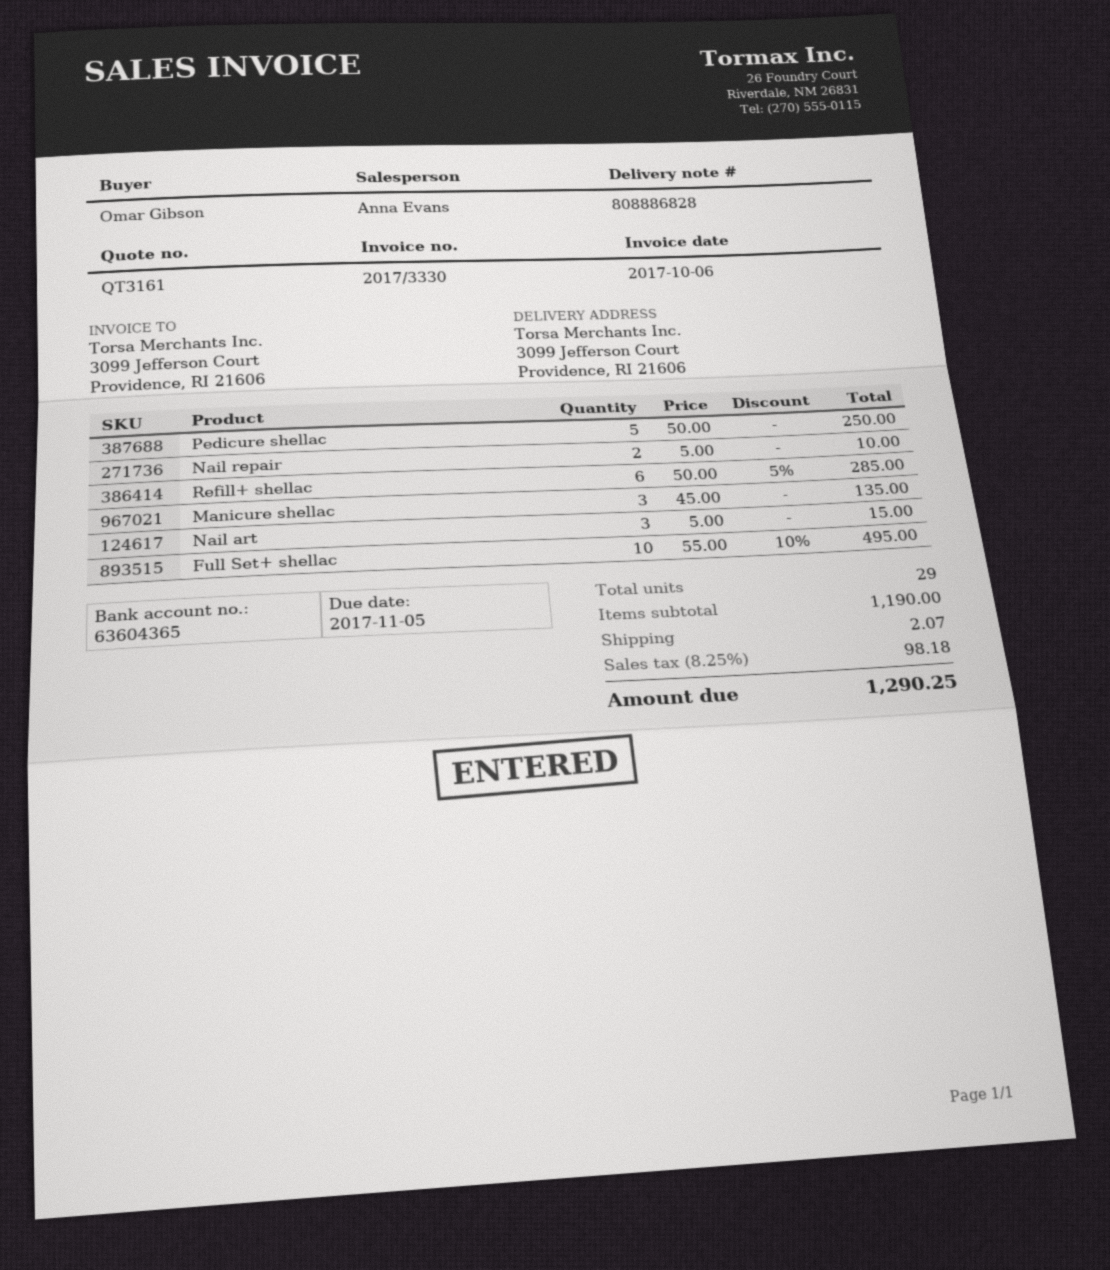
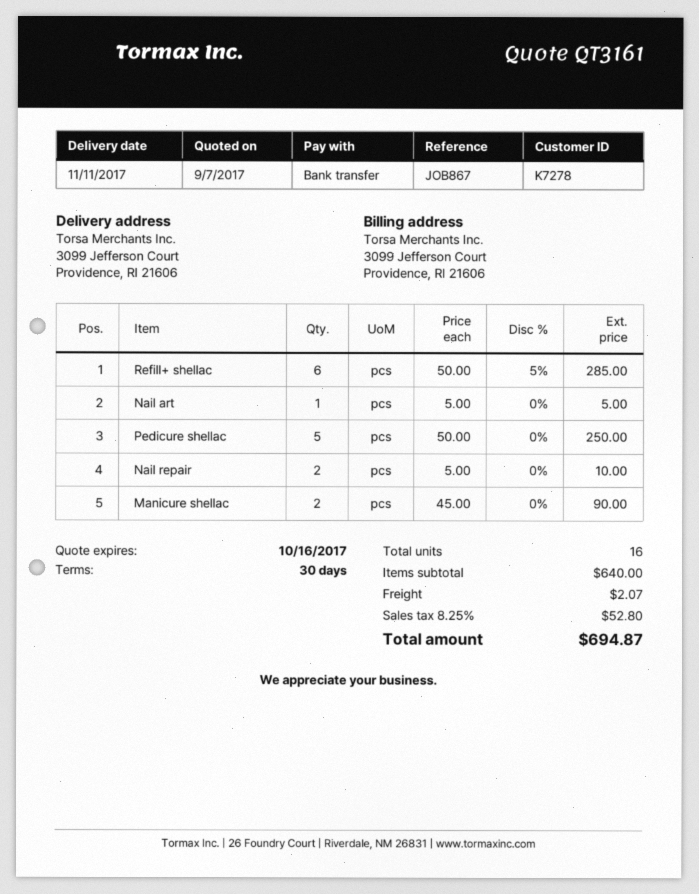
Manicure shellac: 3 x 45.00 = 135.00 -> 2 x 45.00 = 90.00
Nail art: 3 x 5.00 = 15.00 -> 1 x 5.00 = 5.00
Full Set+ shellac: 10 x 55.00 - 10% = 495.00 -> none
total quantity: 29 -> 16
subtotal: 1190.00 -> 640.00
tax: 8.25% = 98.18 -> 8.25% = 52.80
total: 1290.25 -> 694.87

